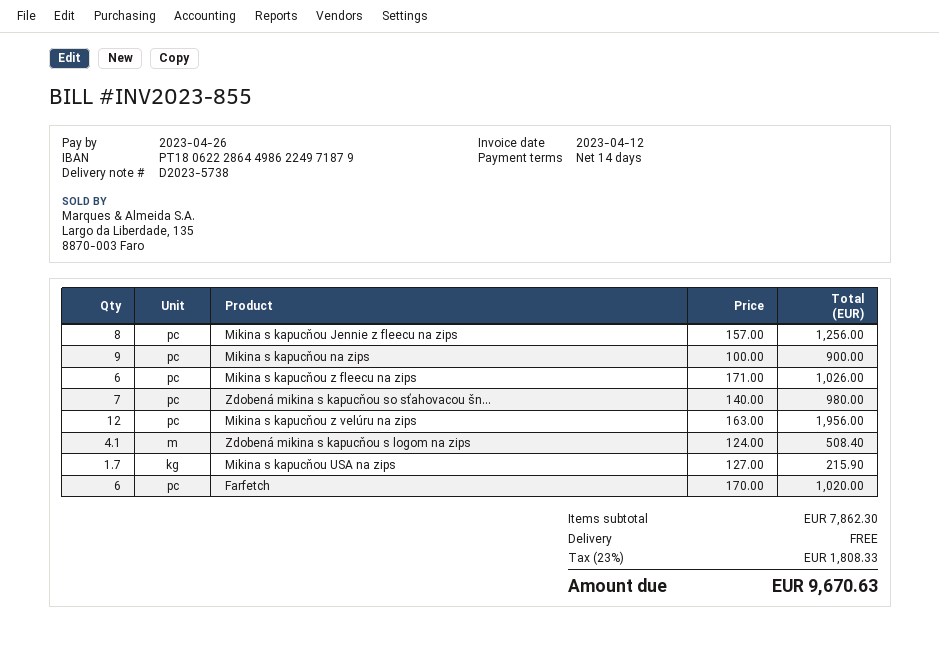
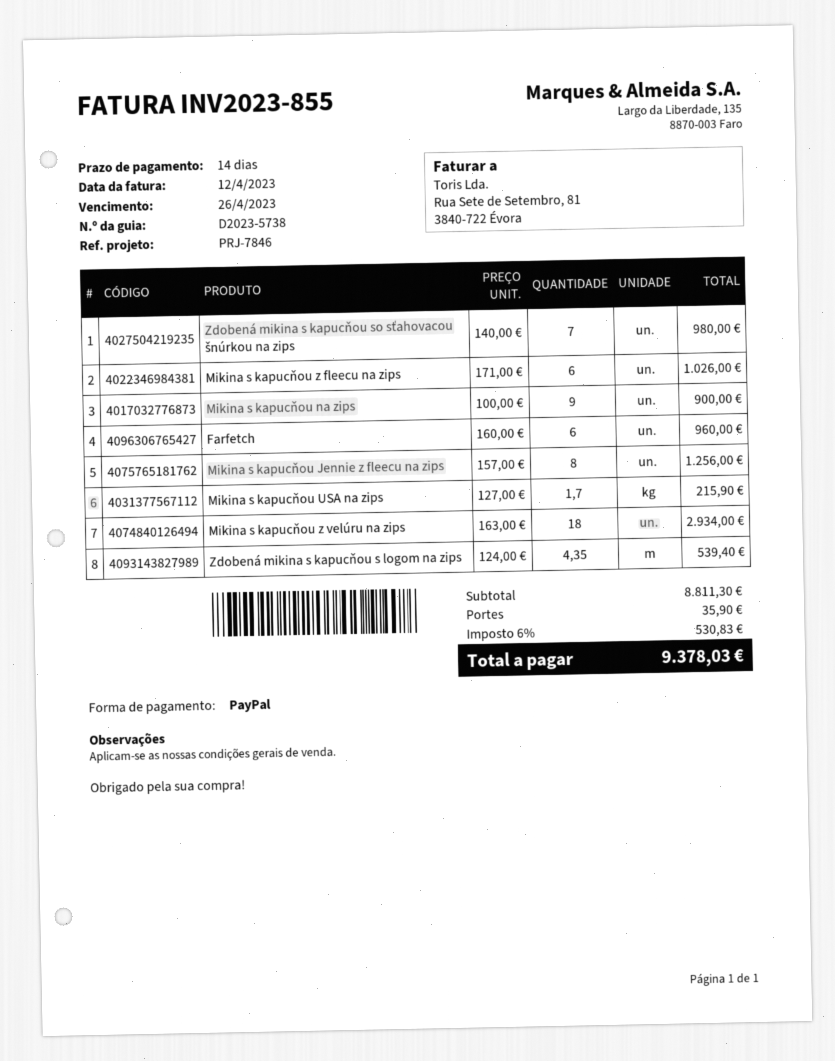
Mikina s kapucňou z velúru na zips: 12 x 163.00 = 1956.00 -> 18 x 163.00 = 2934.00
Zdobená mikina s kapucňou s logom na zips: 4.1 x 124.00 = 508.40 -> 4.35 x 124.00 = 539.40
Farfetch: 6 x 170.00 = 1020.00 -> 6 x 160.00 = 960.00
subtotal: 7862.30 -> 8811.30
shipping: 0.00 -> 35.90
tax: 23% = 1808.33 -> 6% = 530.83
total: 9670.63 -> 9378.03

